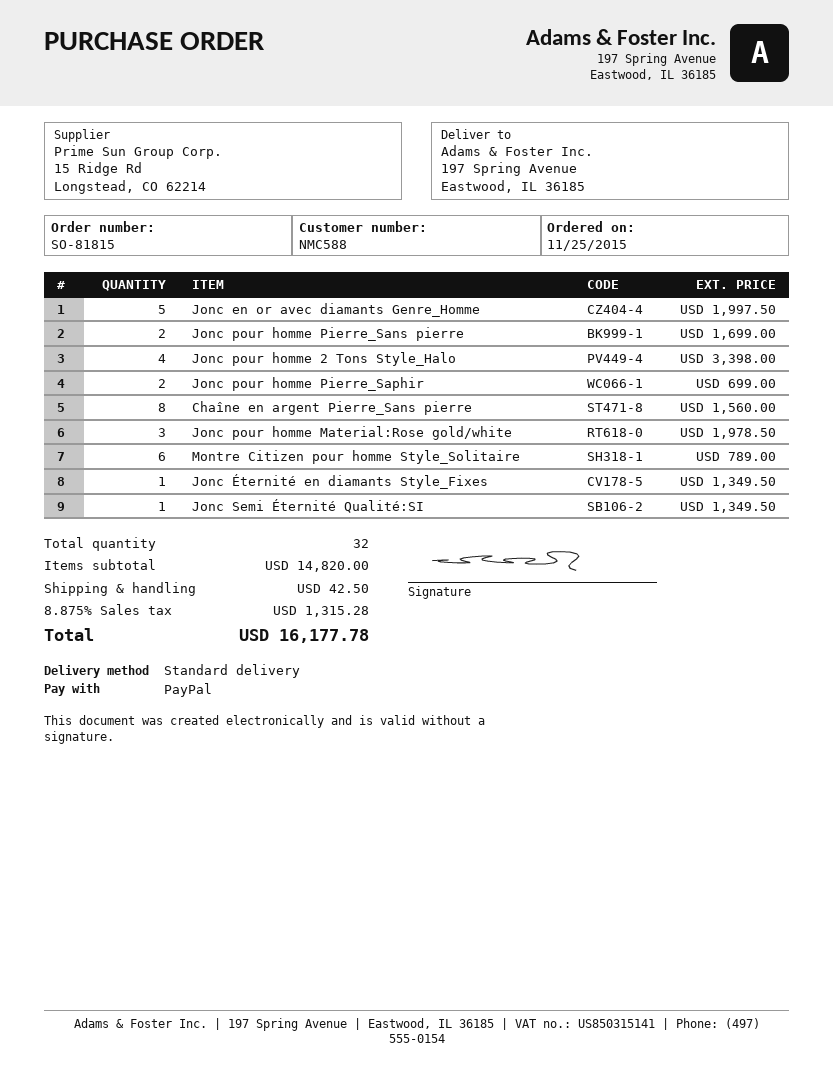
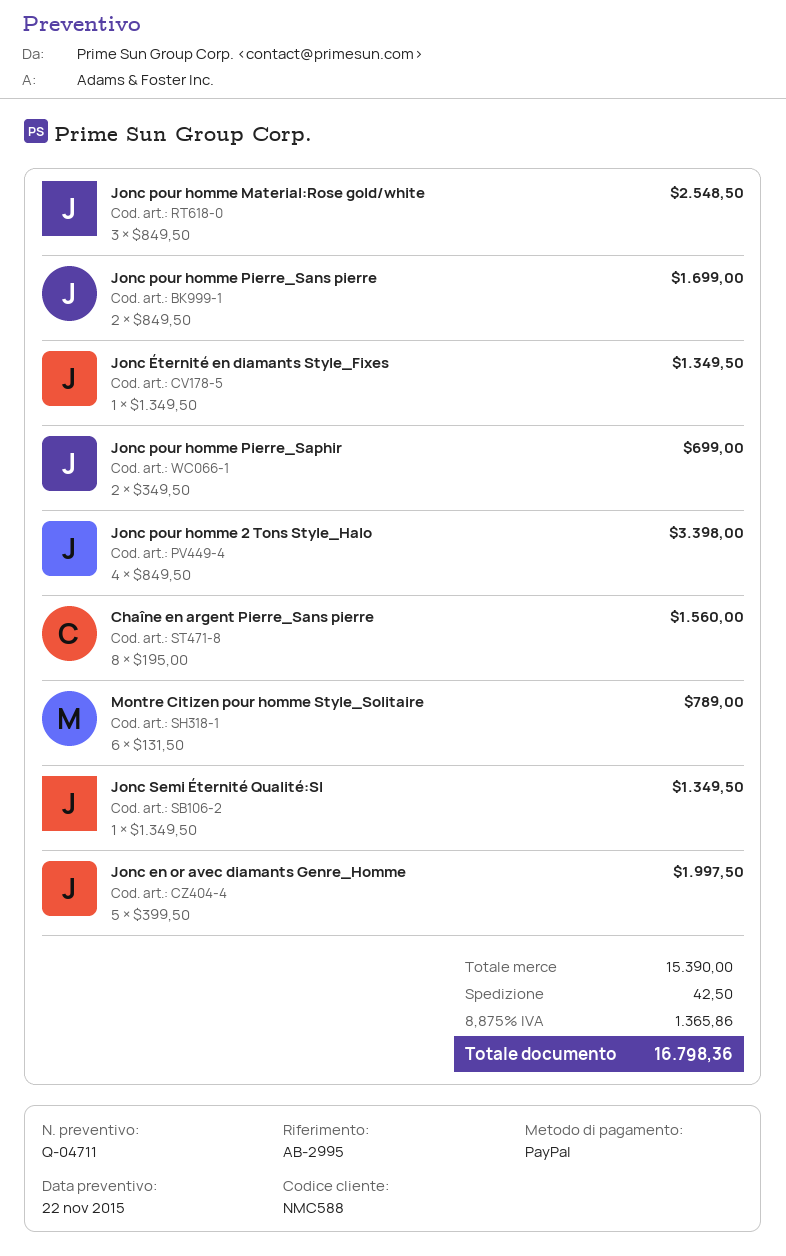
Jonc pour homme Material:Rose gold/white: 3 for 1978.50 -> 3 for 2548.50
subtotal: 14820.00 -> 15390.00
tax: 8.875% = 1315.28 -> 8.875% = 1365.86
total: 16177.78 -> 16798.36

